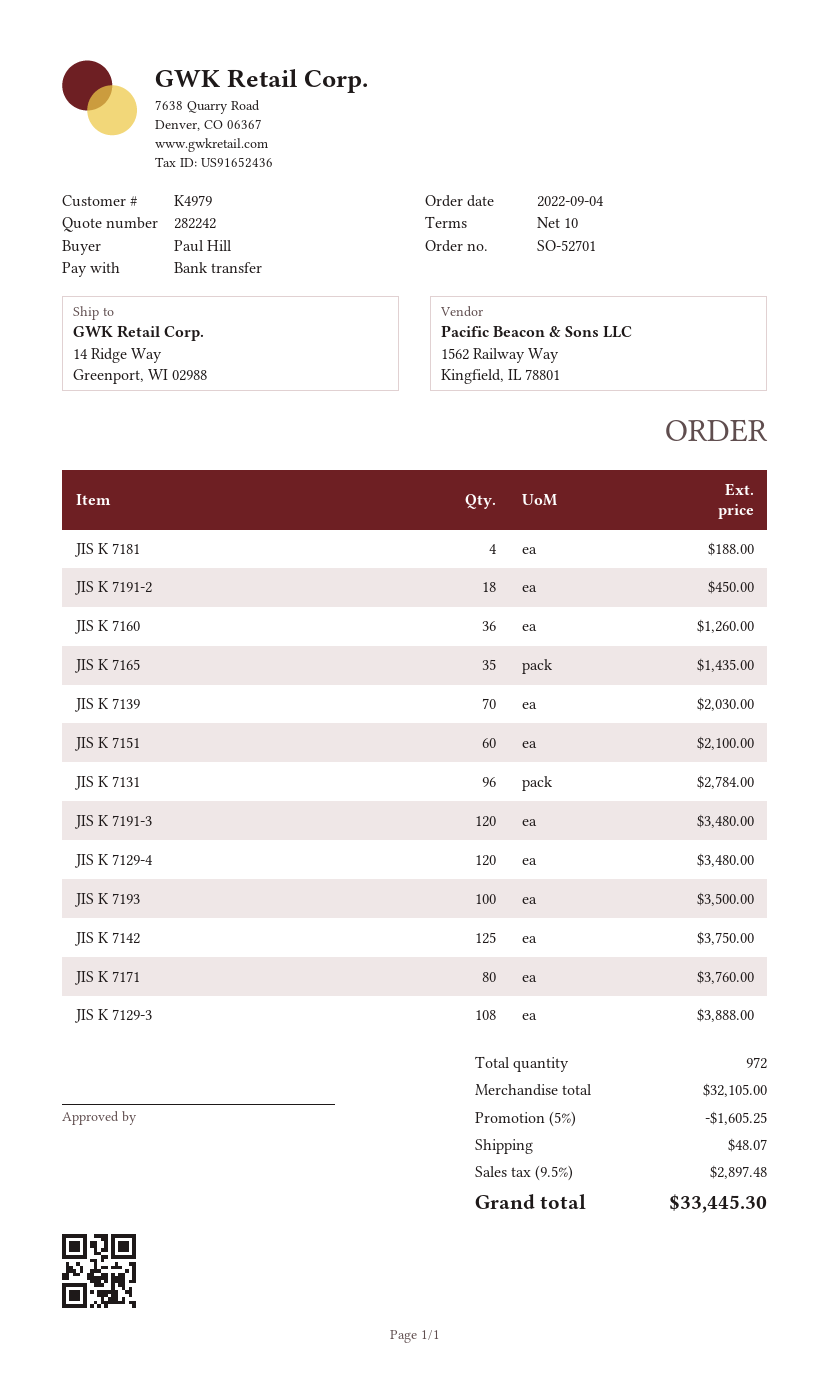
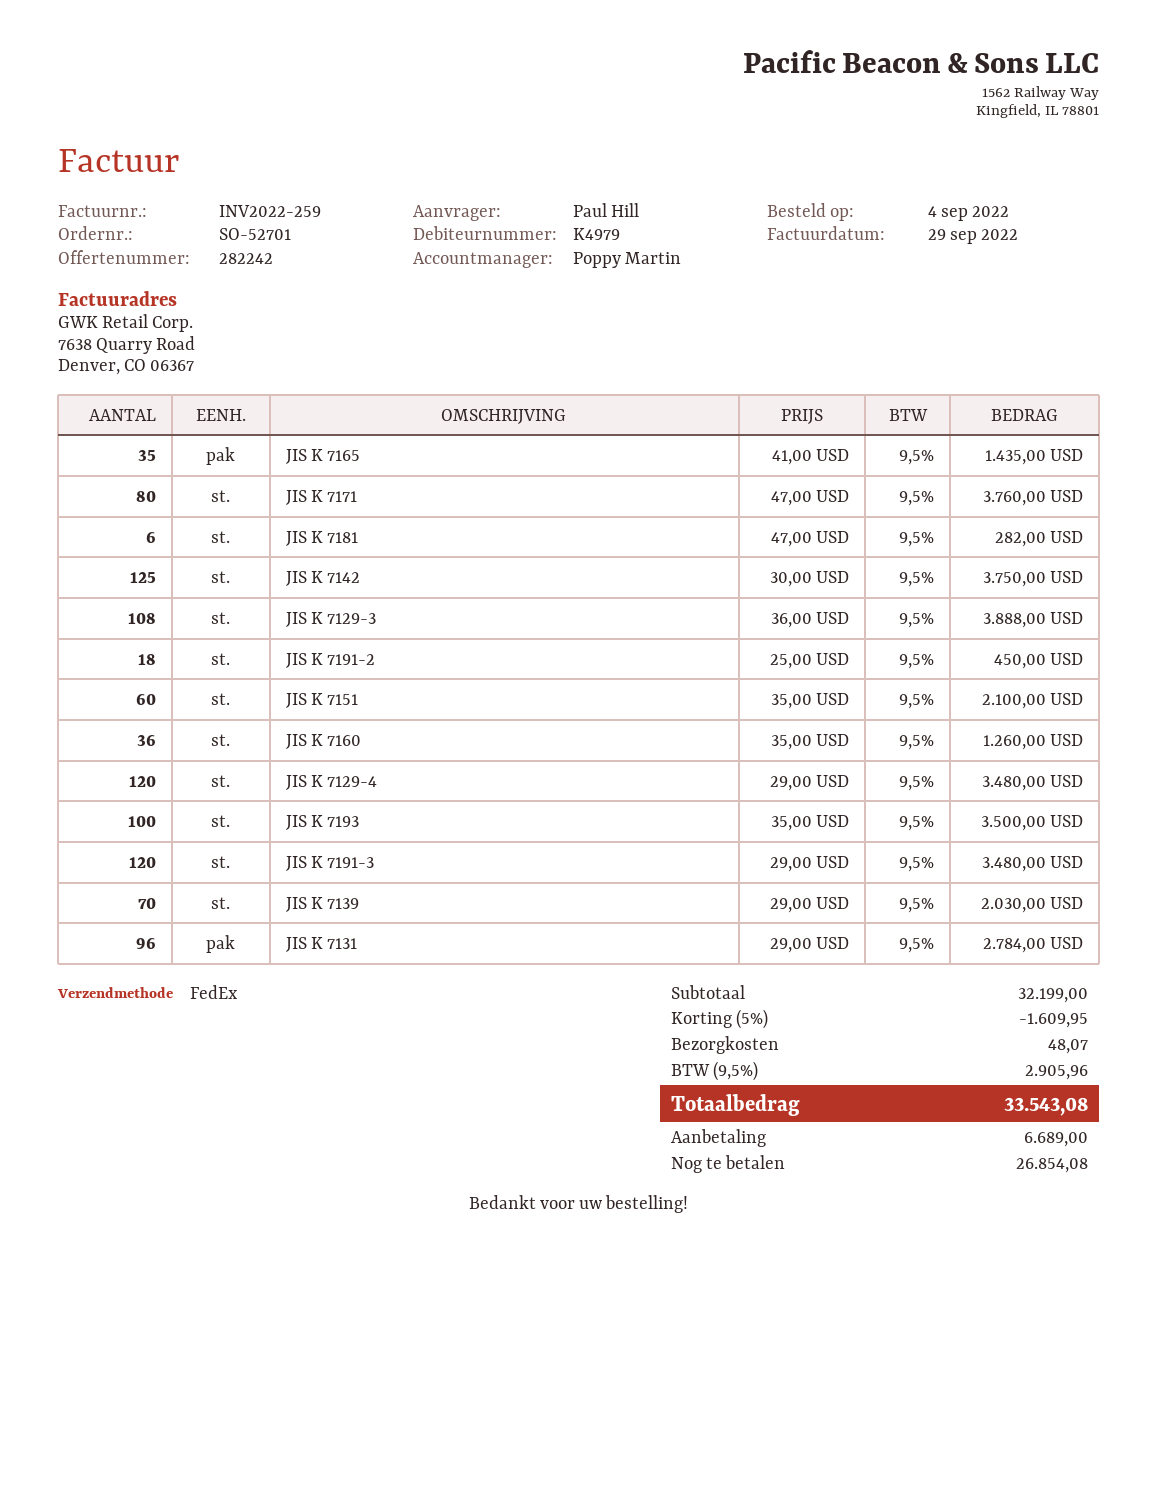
JIS K 7181: 4 for 188.00 -> 6 for 282.00
subtotal: 32105.00 -> 32199.00
discount: 5% = 1605.25 -> 5% = 1609.95
tax: 9.5% = 2897.48 -> 9.5% = 2905.96
total: 33445.30 -> 33543.08

